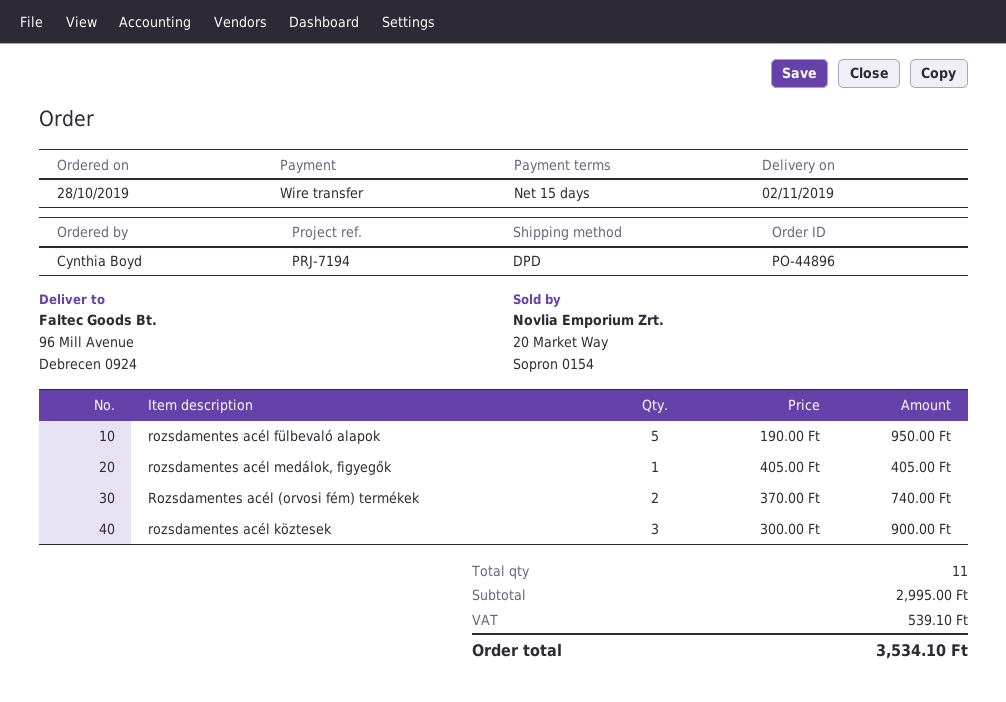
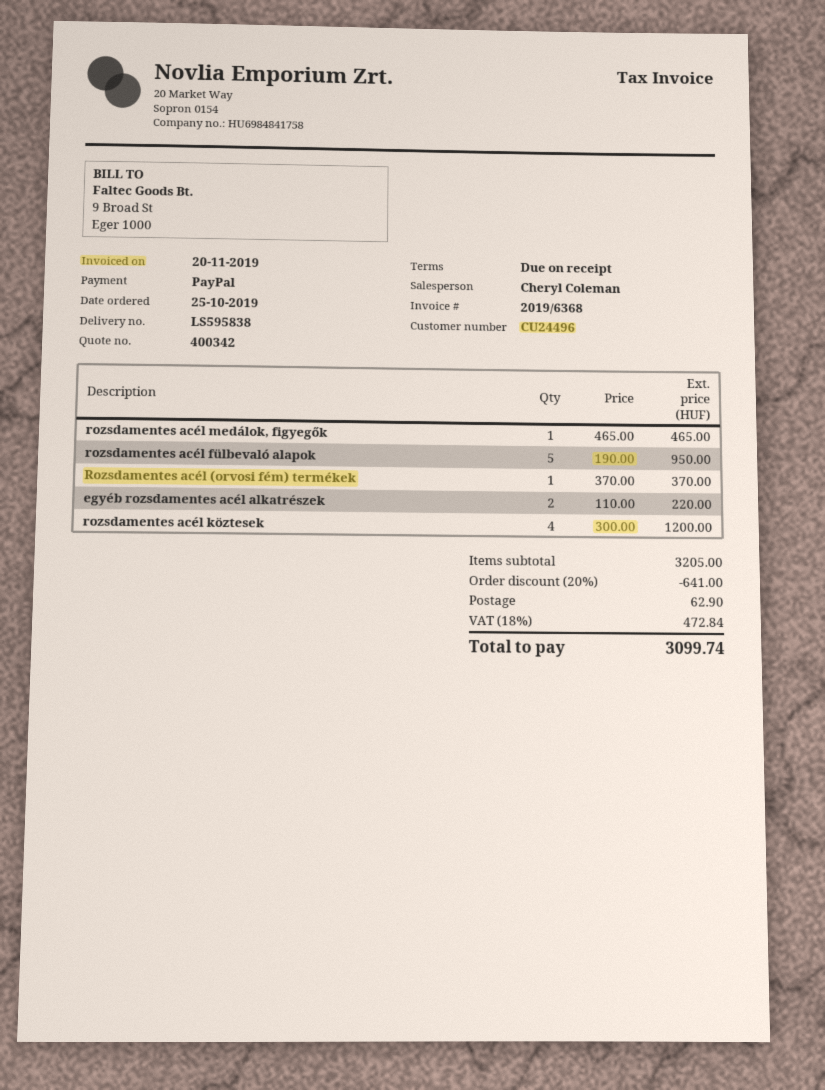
order date: 2019-10-28 -> 2019-10-25
payment terms: 15 days -> on receipt
payment method: bank transfer -> PayPal
rozsdamentes acél medálok, figyegők: 1 x 405.00 = 405.00 -> 1 x 465.00 = 465.00
Rozsdamentes acél (orvosi fém) termékek: 2 x 370.00 = 740.00 -> 1 x 370.00 = 370.00
rozsdamentes acél köztesek: 3 x 300.00 = 900.00 -> 4 x 300.00 = 1200.00
egyéb rozsdamentes acél alkatrészek: none -> 2 x 110.00 = 220.00
subtotal: 2995.00 -> 3205.00
discount: none -> 20% = 641.00
shipping: none -> 62.90
tax: 539.10 -> 472.84
total: 3534.10 -> 3099.74

